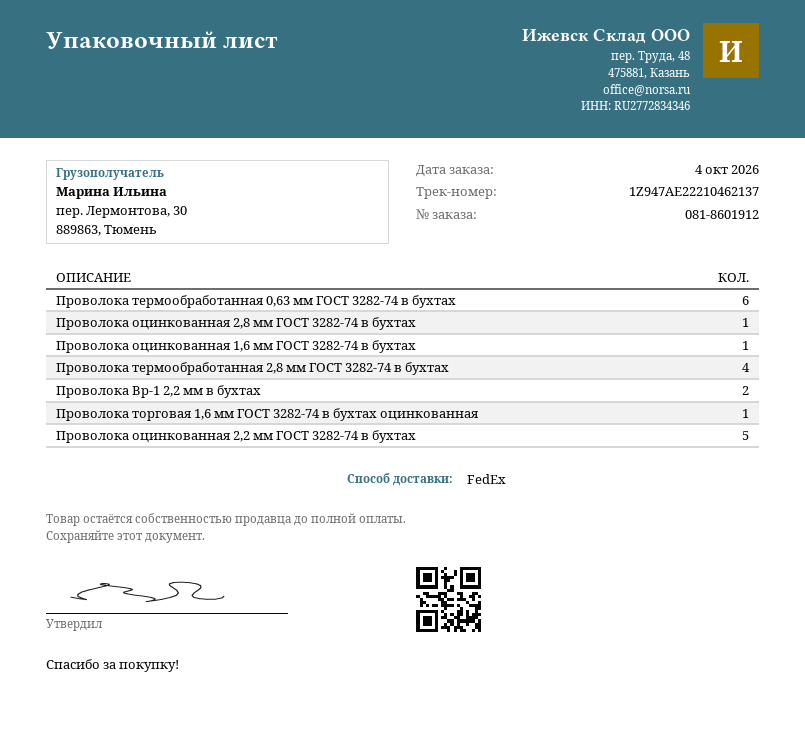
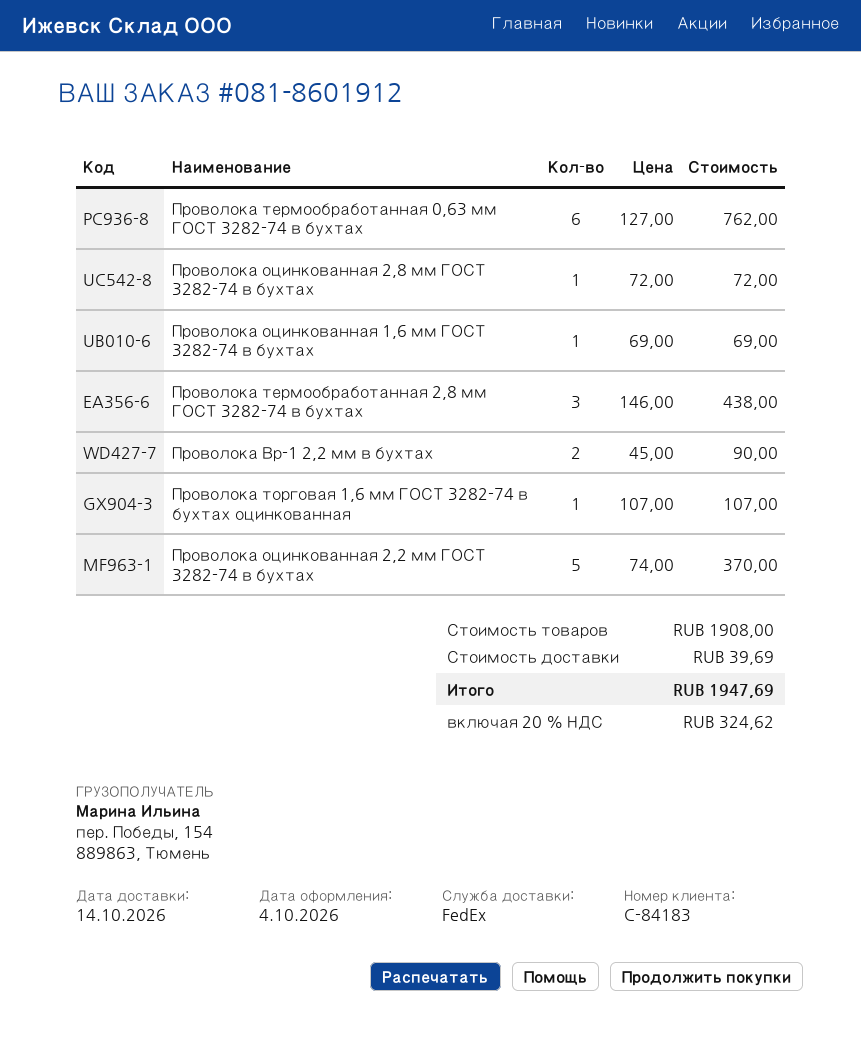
ship to: пер. Лермонтова, 30, 889863, Тюмень -> пер. Победы, 154, 889863, Тюмень
Проволока термообработанная 2,8 мм ГОСТ 3282-74 в бухтах: 4 -> 3

